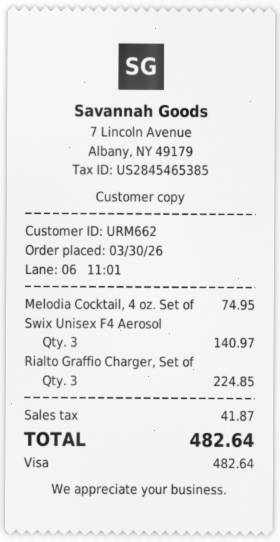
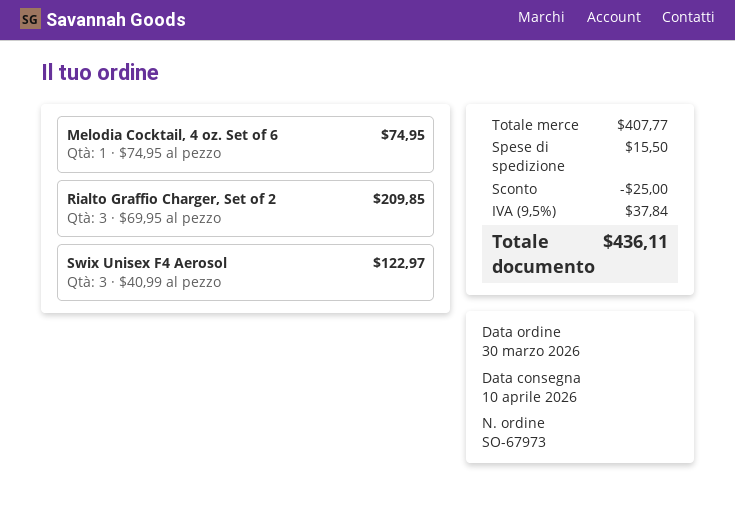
Swix Unisex F4 Aerosol: 3 for 140.97 -> 3 for 122.97
Rialto Graffio Charger, Set of: 3 for 224.85 -> 3 for 209.85
discount: none -> 25.00
shipping: none -> 15.50
tax: 41.87 -> 37.84
total: 482.64 -> 436.11

